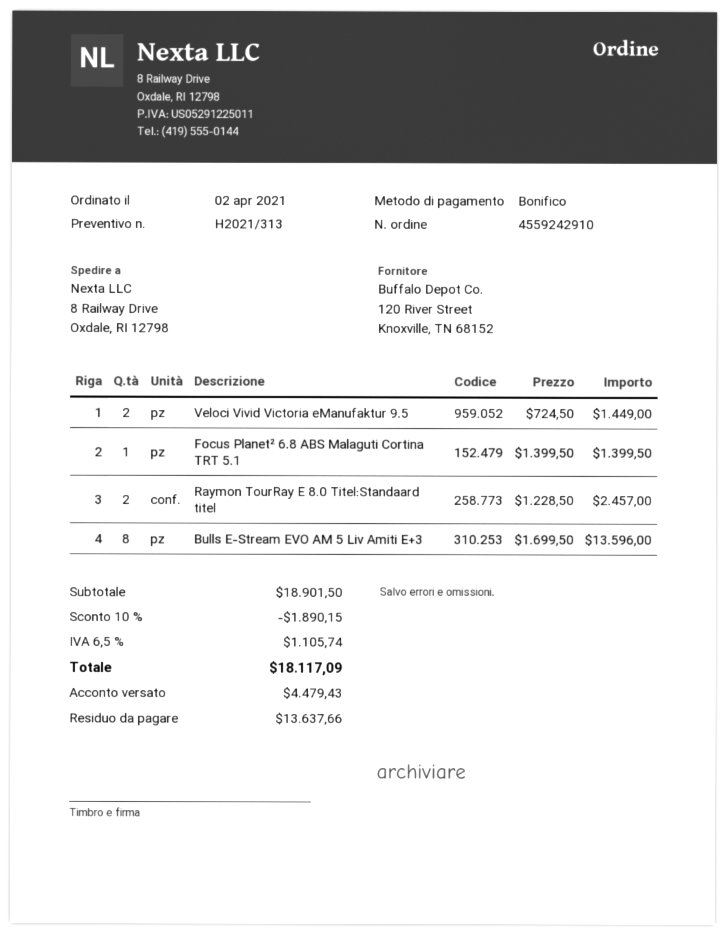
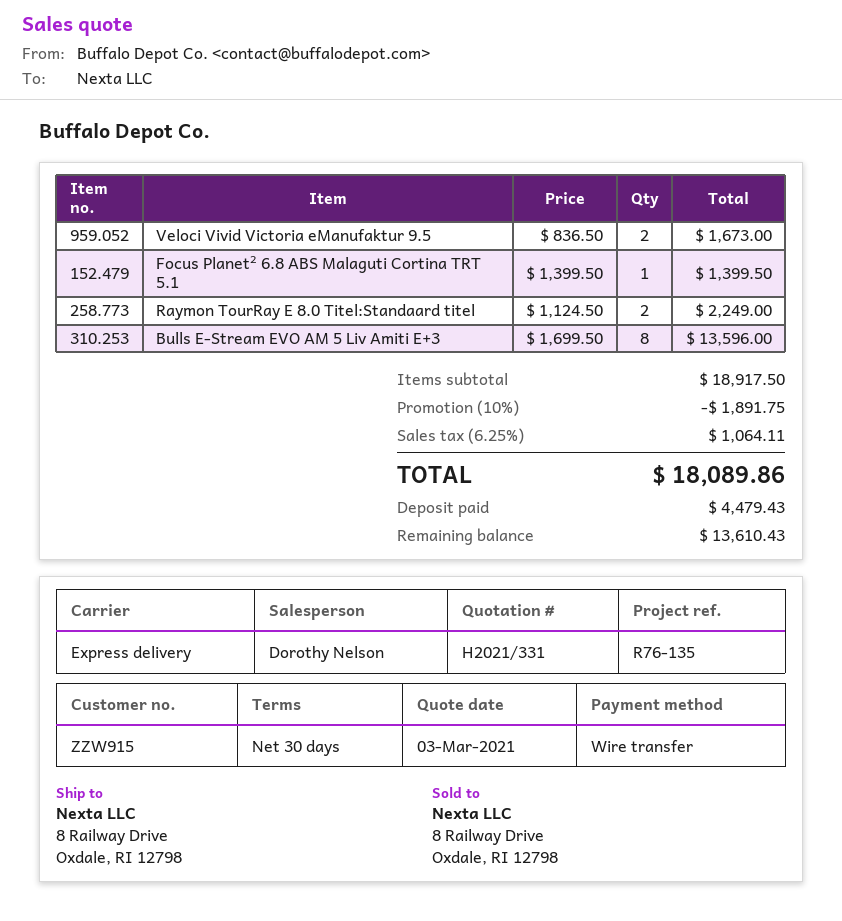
quote number: H2021/313 -> H2021/331
Veloci Vivid Victoria eManufaktur 9.5: 2 x 724.50 = 1449.00 -> 2 x 836.50 = 1673.00
Raymon TourRay E 8.0 Titel:Standaard titel: 2 x 1228.50 = 2457.00 -> 2 x 1124.50 = 2249.00
subtotal: 18901.50 -> 18917.50
discount: 10% = 1890.15 -> 10% = 1891.75
tax: 6.5% = 1105.74 -> 6.25% = 1064.11
total: 18117.09 -> 18089.86
balance: 13637.66 -> 13610.43

